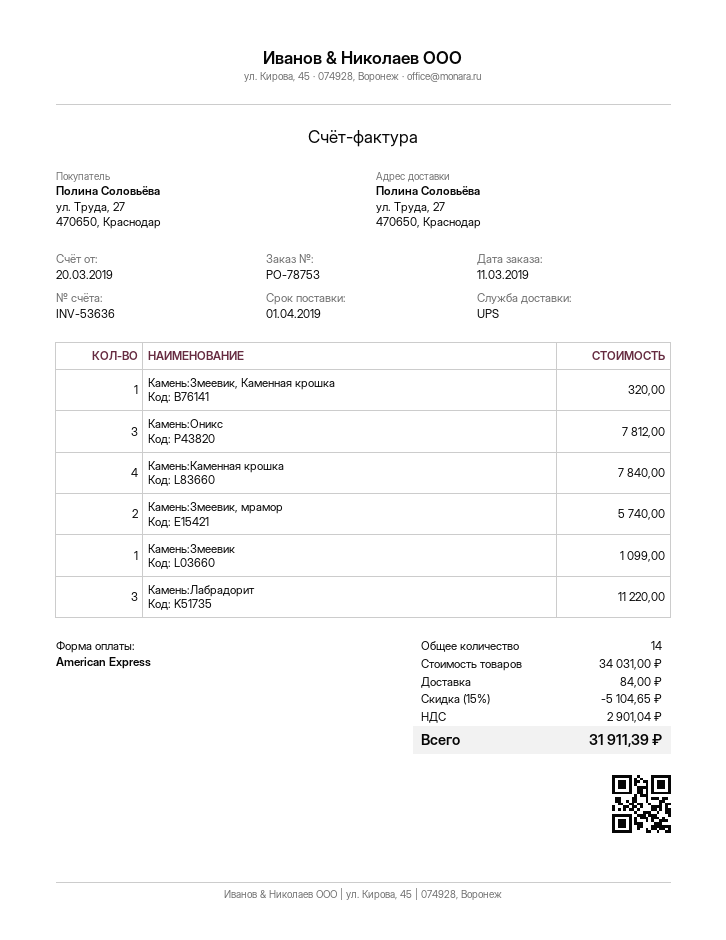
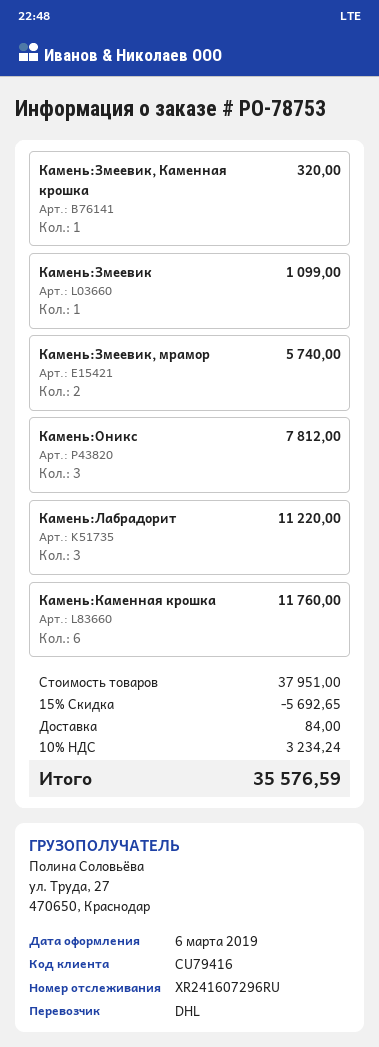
order date: 2019-03-11 -> 2019-03-06
shipping method: UPS -> DHL
Камень:Каменная крошка: 4 for 7840.00 -> 6 for 11760.00
subtotal: 34031.00 -> 37951.00
discount: 15% = 5104.65 -> 15% = 5692.65
tax: 2901.04 -> 3234.24
total: 31911.39 -> 35576.59

